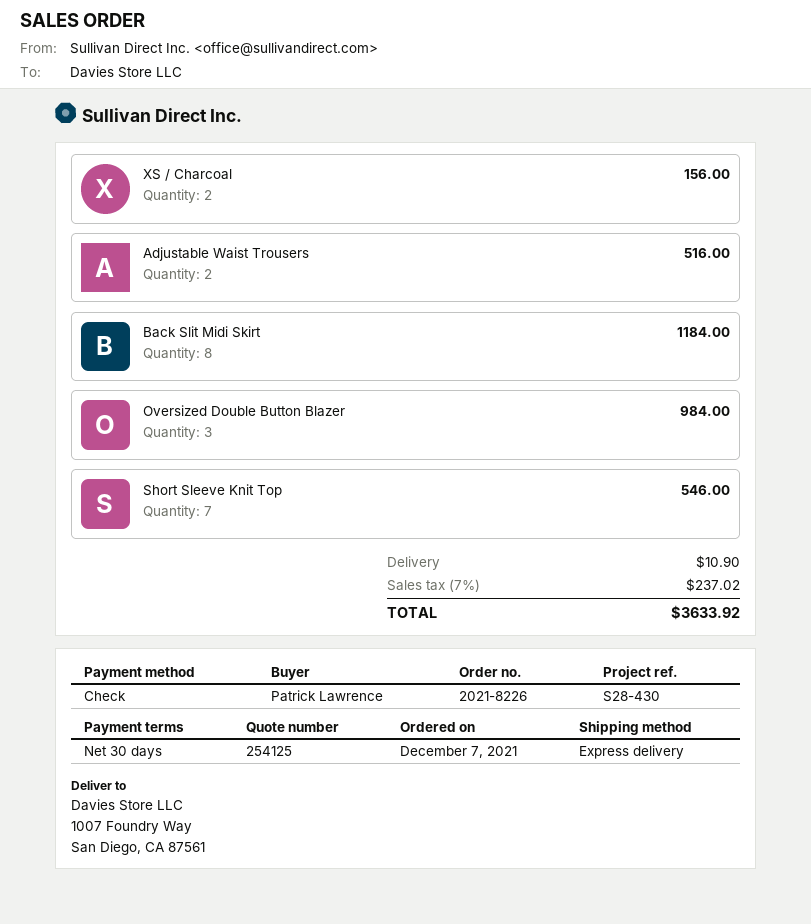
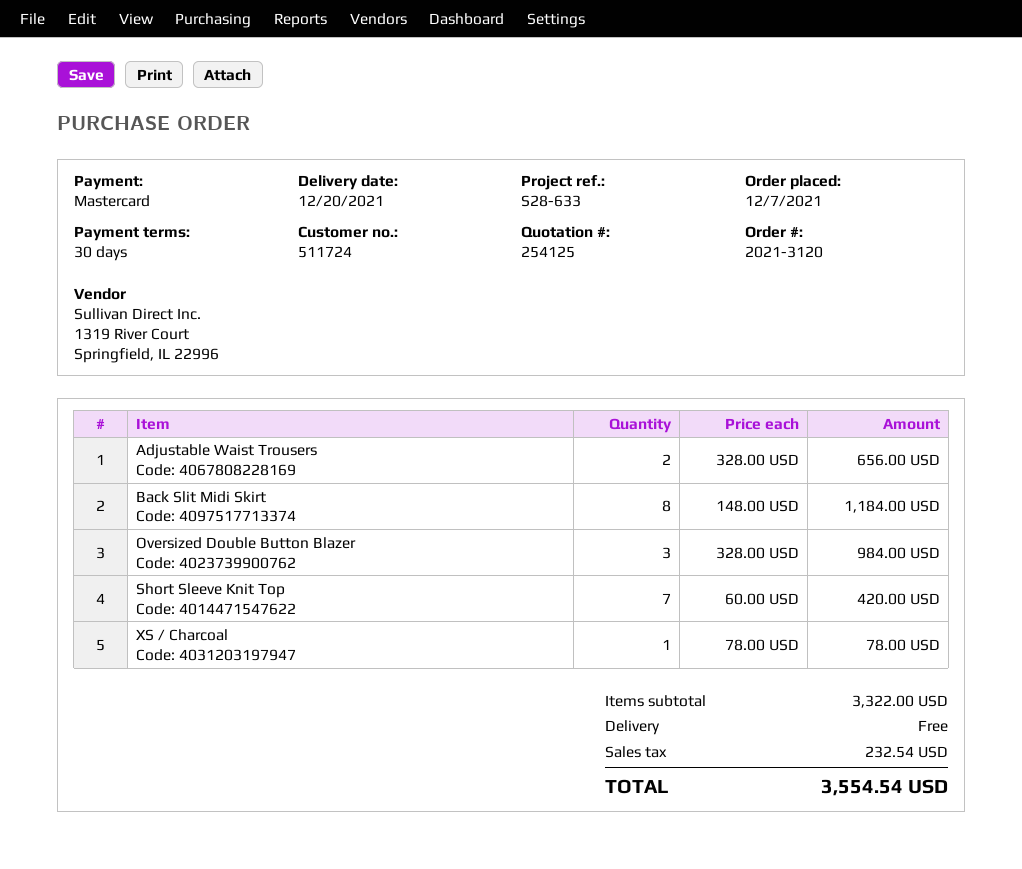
order number: 2021-8226 -> 2021-3120
reference: S28-430 -> S28-633
payment method: cheque -> Mastercard
XS / Charcoal: 2 for 156.00 -> 1 for 78.00
Adjustable Waist Trousers: 2 for 516.00 -> 2 for 656.00
Short Sleeve Knit Top: 7 for 546.00 -> 7 for 420.00
shipping: 10.90 -> 0.00
tax: 237.02 -> 232.54
total: 3633.92 -> 3554.54

